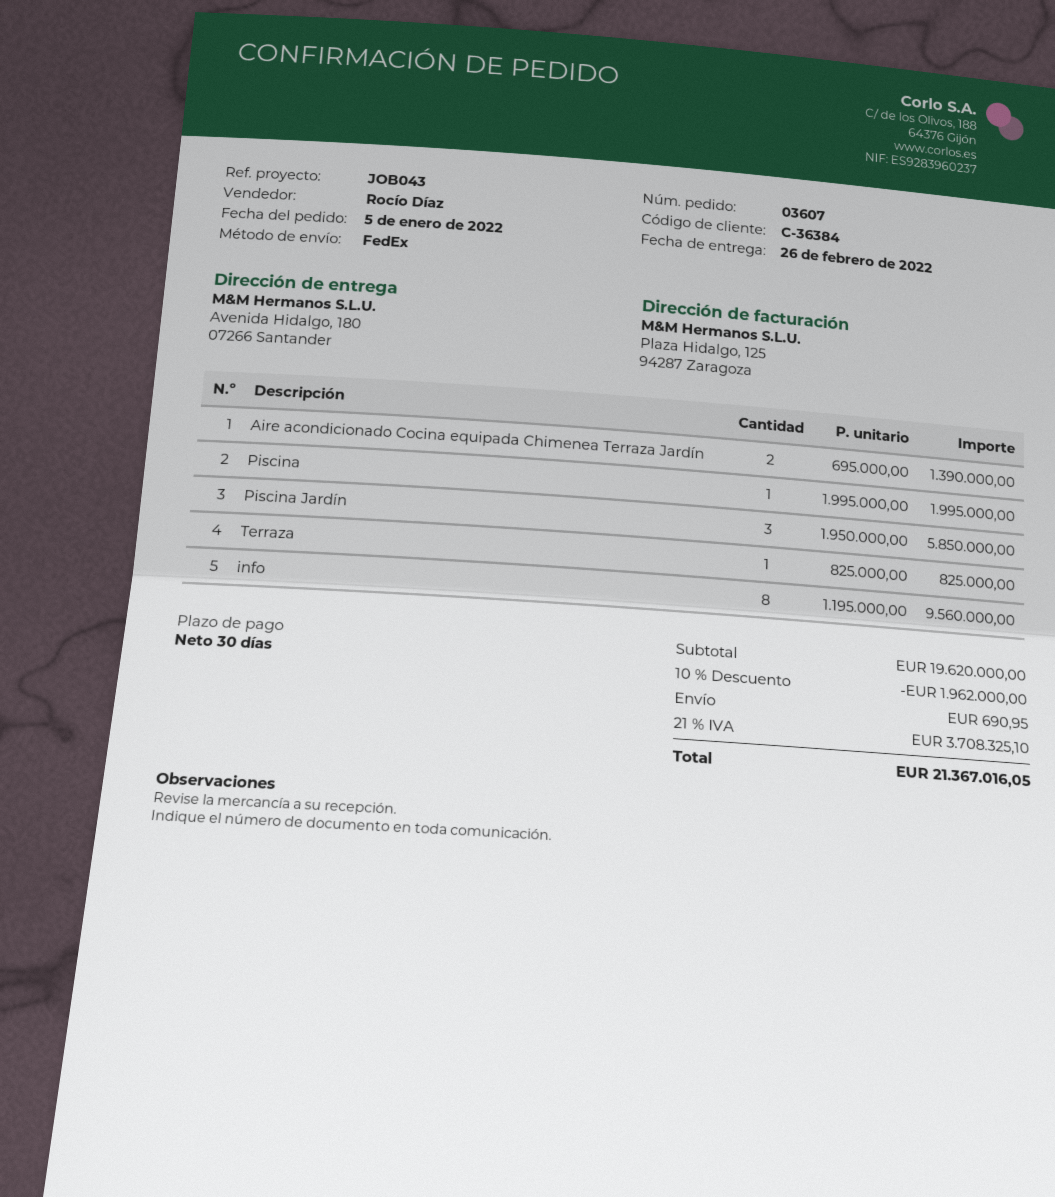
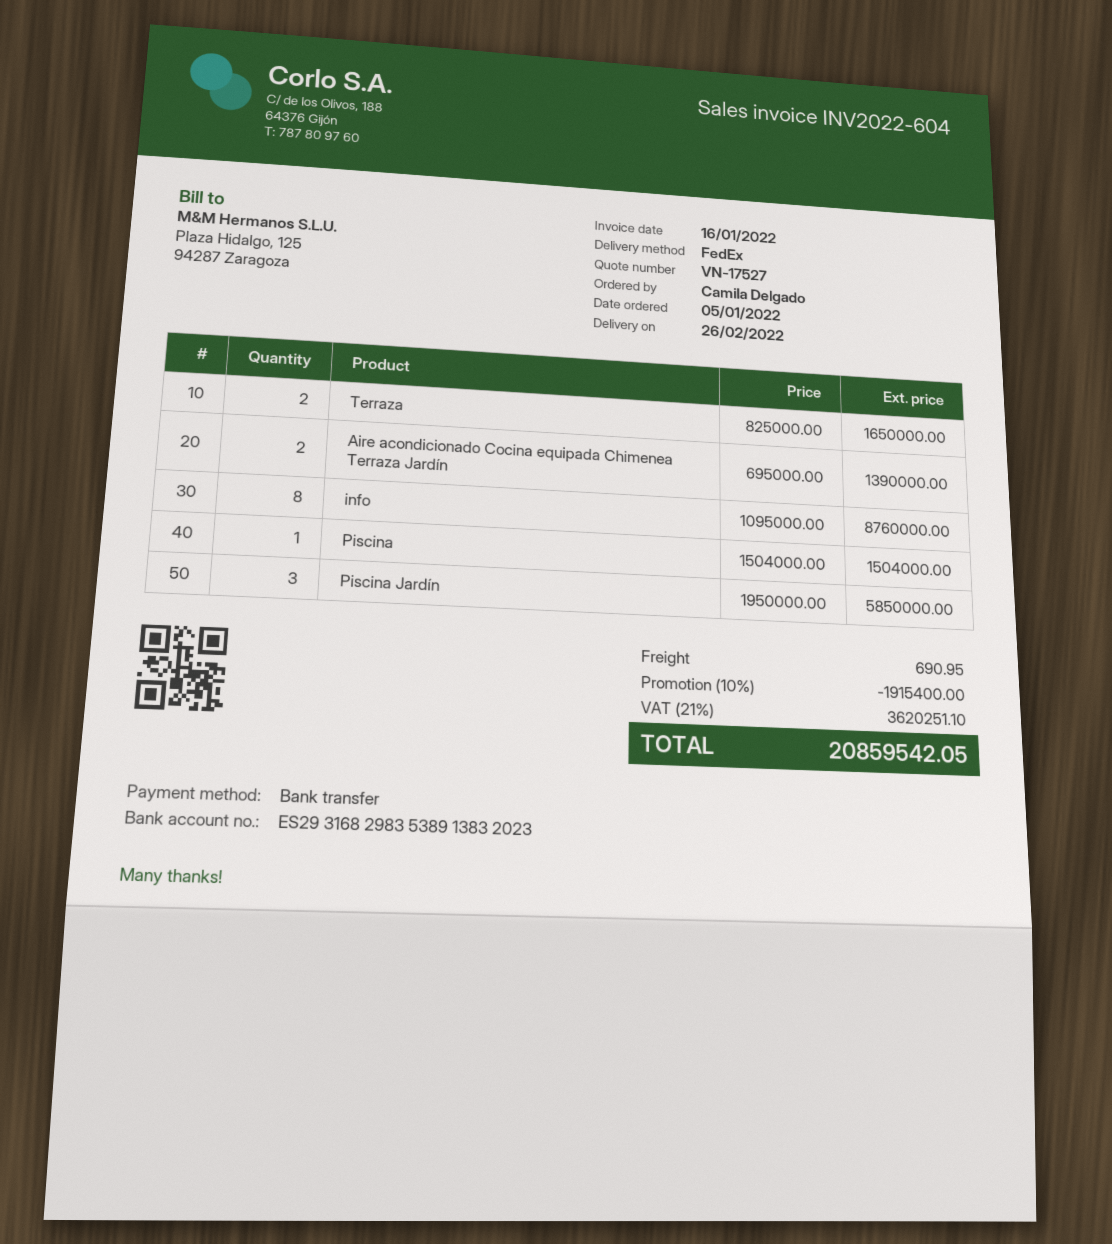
Piscina: 1 x 1995000.00 = 1995000.00 -> 1 x 1504000.00 = 1504000.00
Terraza: 1 x 825000.00 = 825000.00 -> 2 x 825000.00 = 1650000.00
info: 8 x 1195000.00 = 9560000.00 -> 8 x 1095000.00 = 8760000.00
discount: 10% = 1962000.00 -> 10% = 1915400.00
tax: 21% = 3708325.10 -> 21% = 3620251.10
total: 21367016.05 -> 20859542.05

